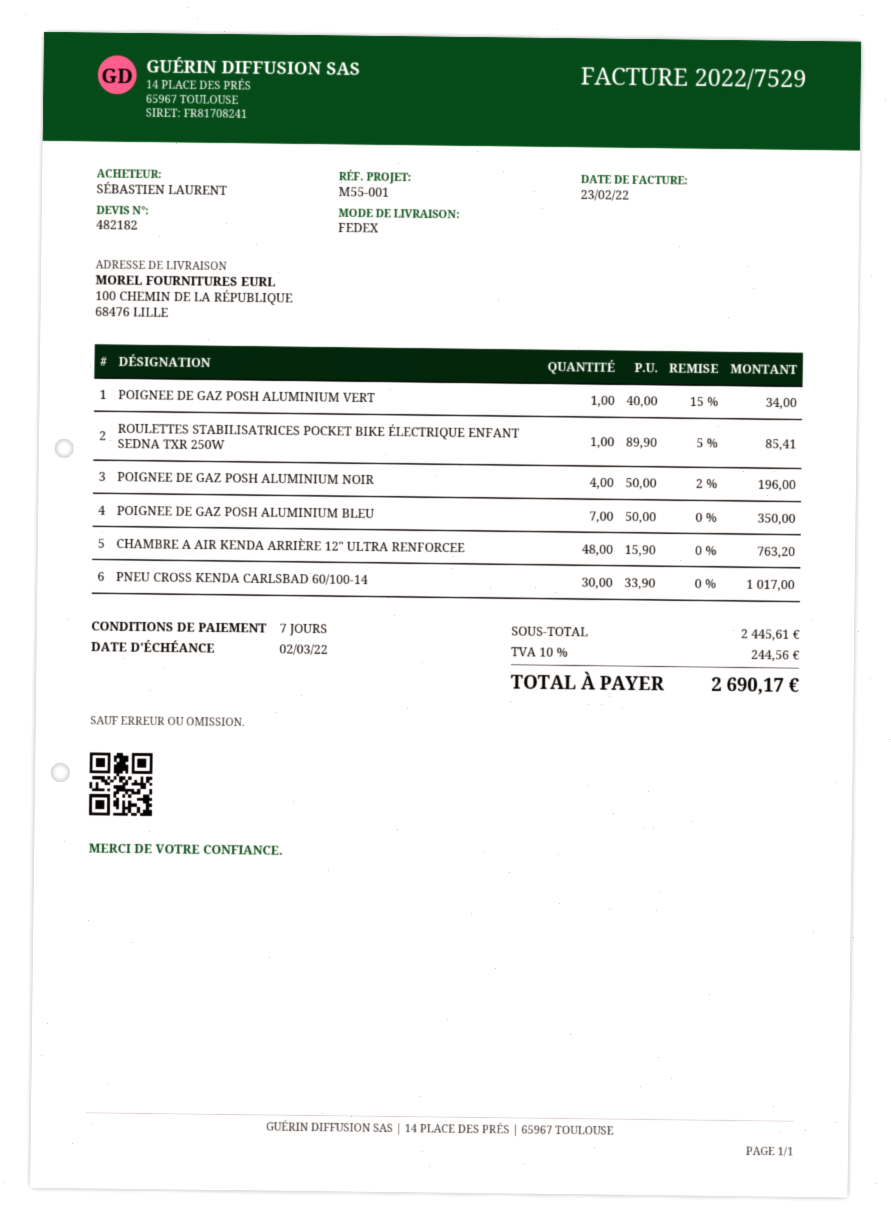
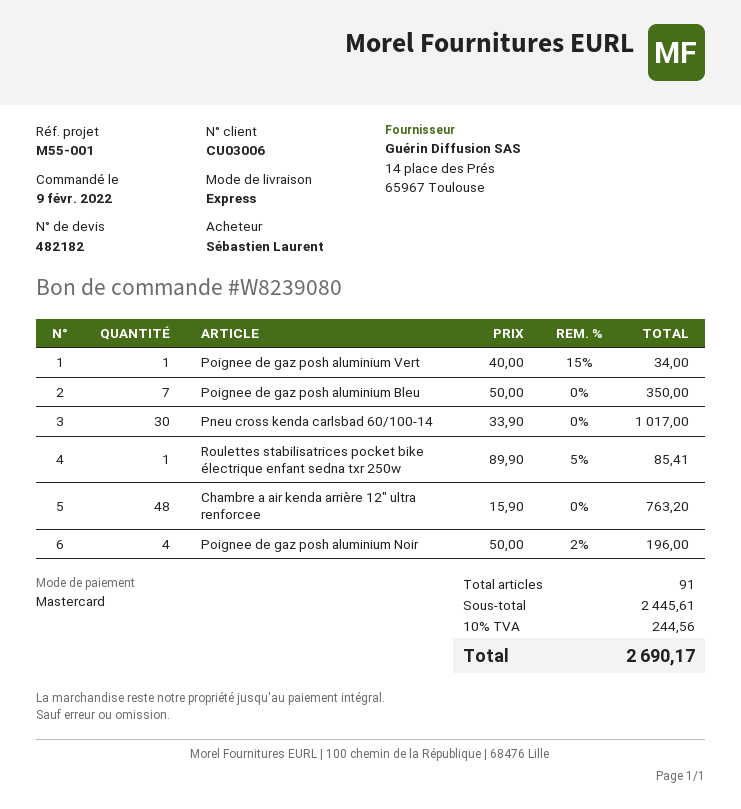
shipping method: FedEx -> express

